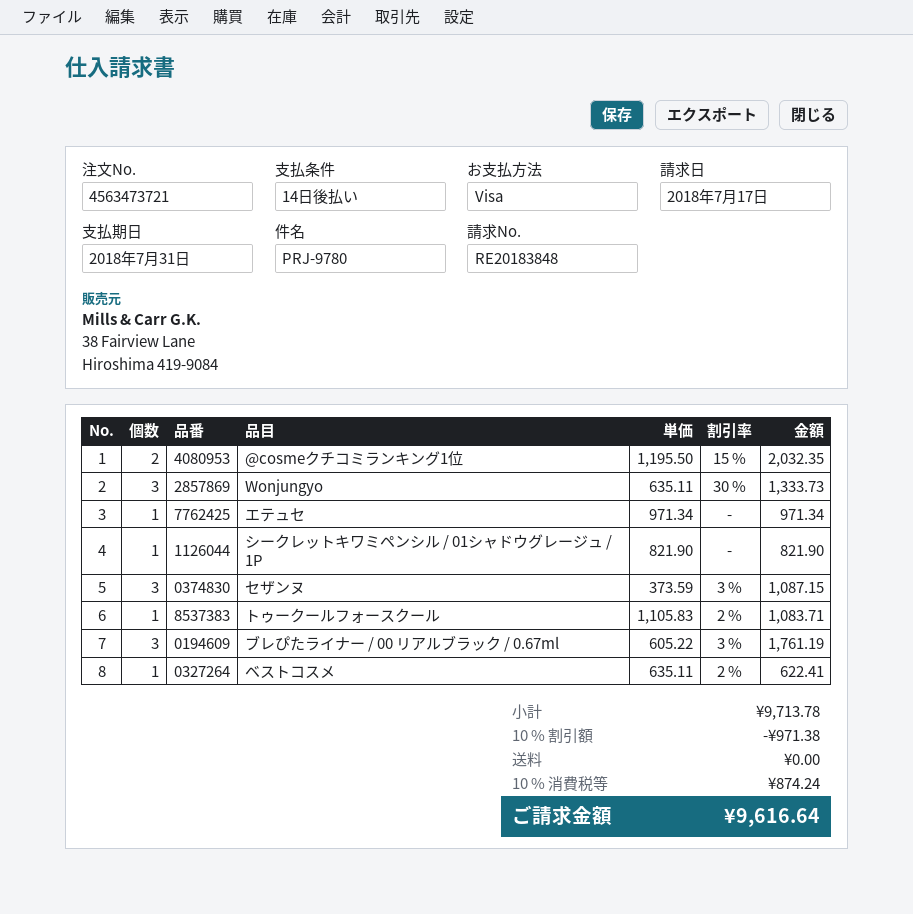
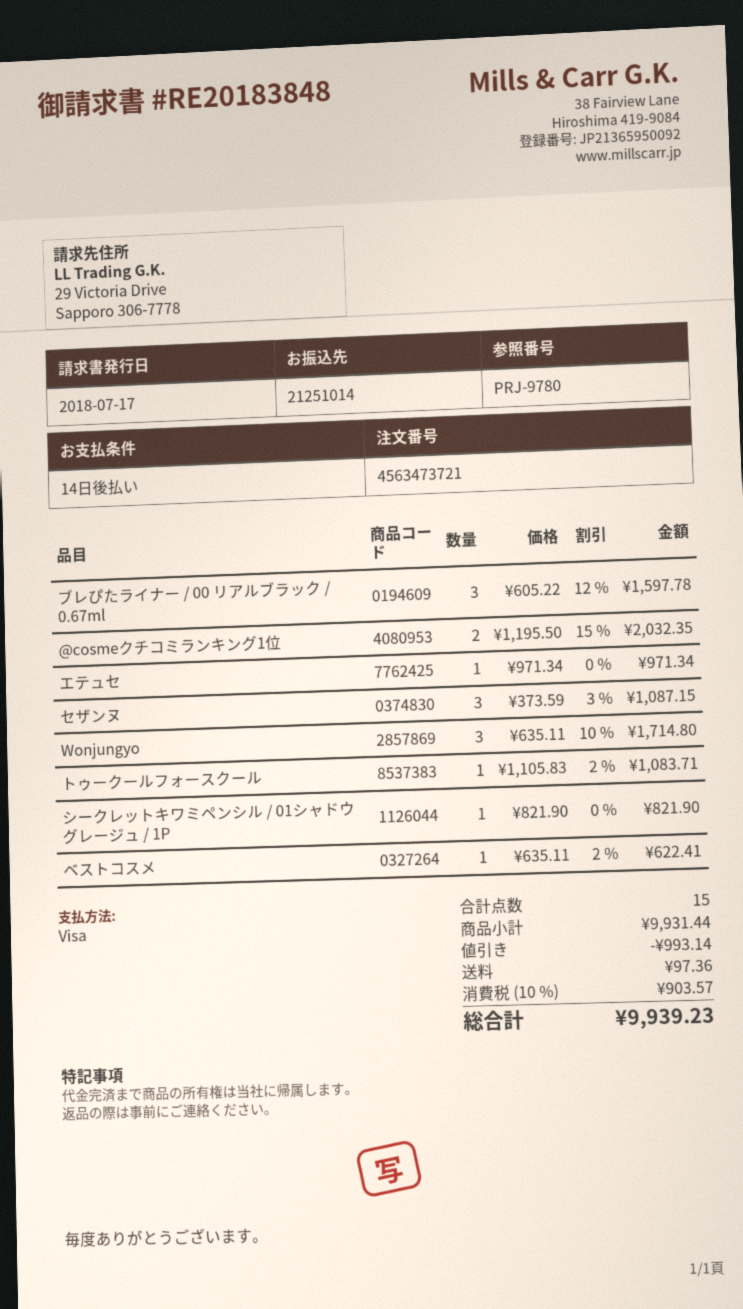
Wonjungyo: 3 x 635.11 - 30% = 1333.73 -> 3 x 635.11 - 10% = 1714.80
ブレぴたライナー / 00 リアルブラック / 0.67ml: 3 x 605.22 - 3% = 1761.19 -> 3 x 605.22 - 12% = 1597.78
subtotal: 9713.78 -> 9931.44
discount: 971.38 -> 993.14
shipping: 0.00 -> 97.36
tax: 10% = 874.24 -> 10% = 903.57
total: 9616.64 -> 9939.23

